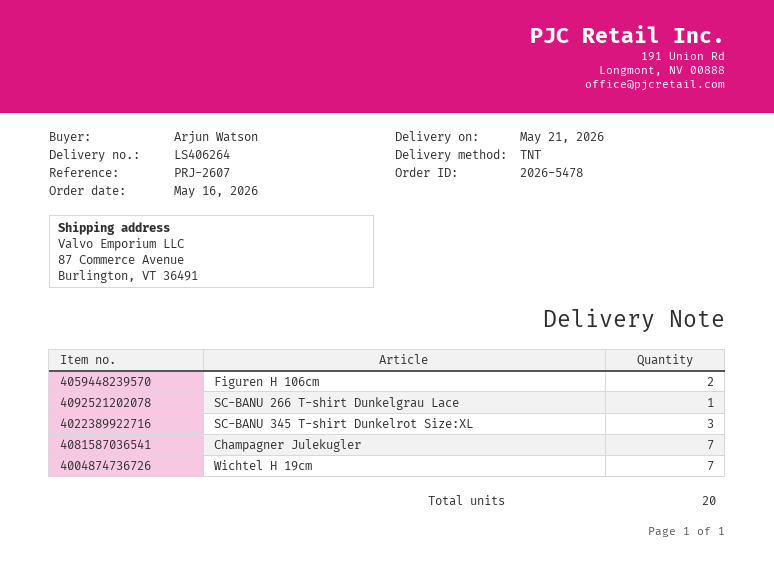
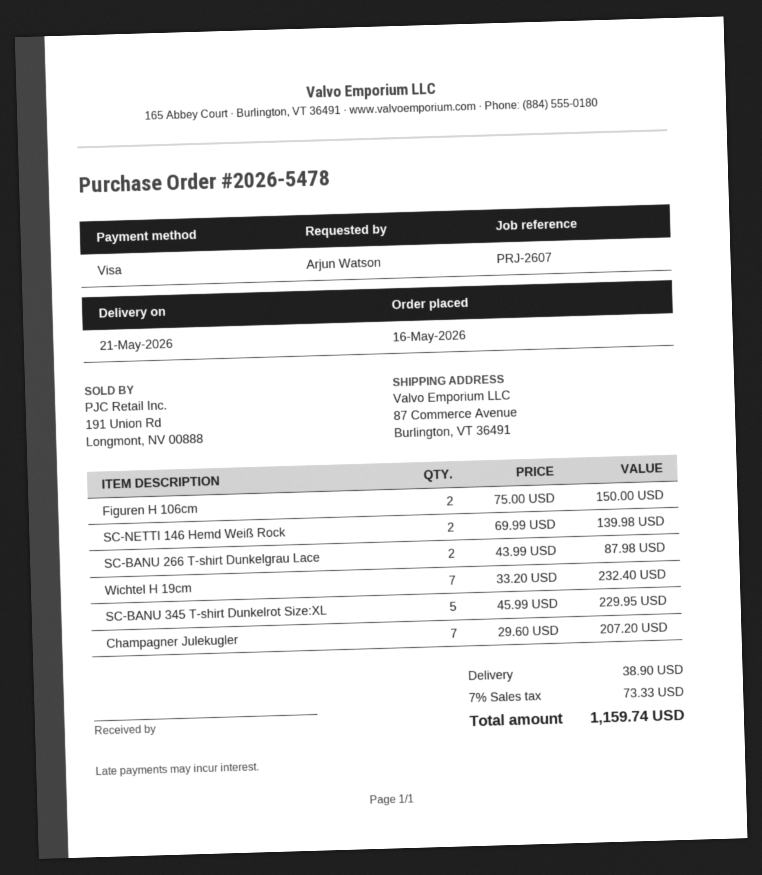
SC-BANU 266 T-shirt Dunkelgrau Lace: 1 -> 2
SC-BANU 345 T-shirt Dunkelrot Size:XL: 3 -> 5
SC-NETTI 146 Hemd Weiß Rock: none -> 2

